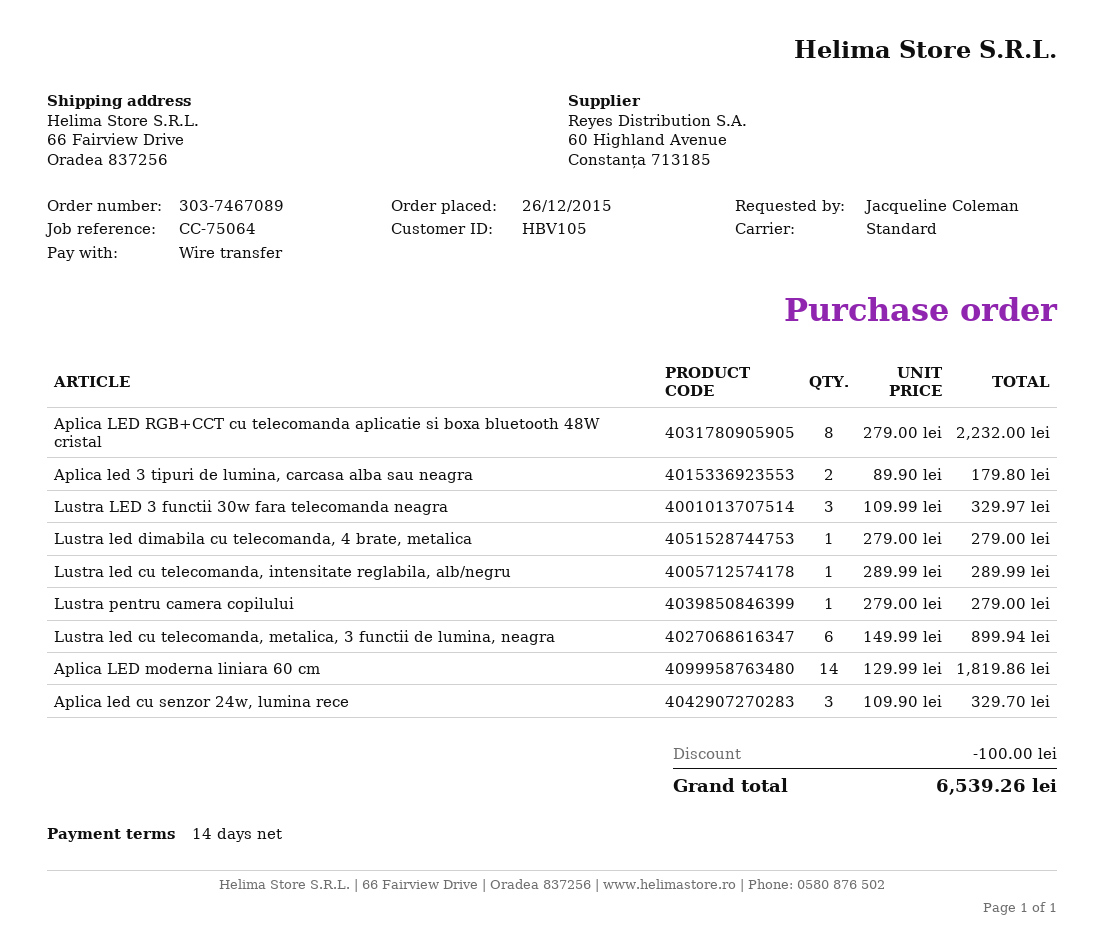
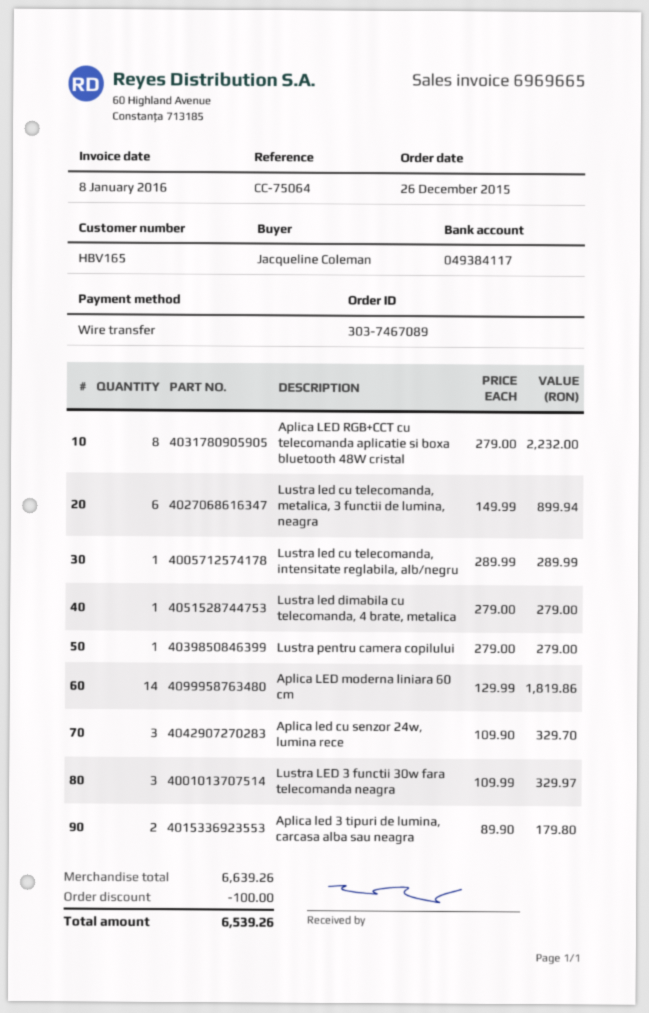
customer number: HBV105 -> HBV165

